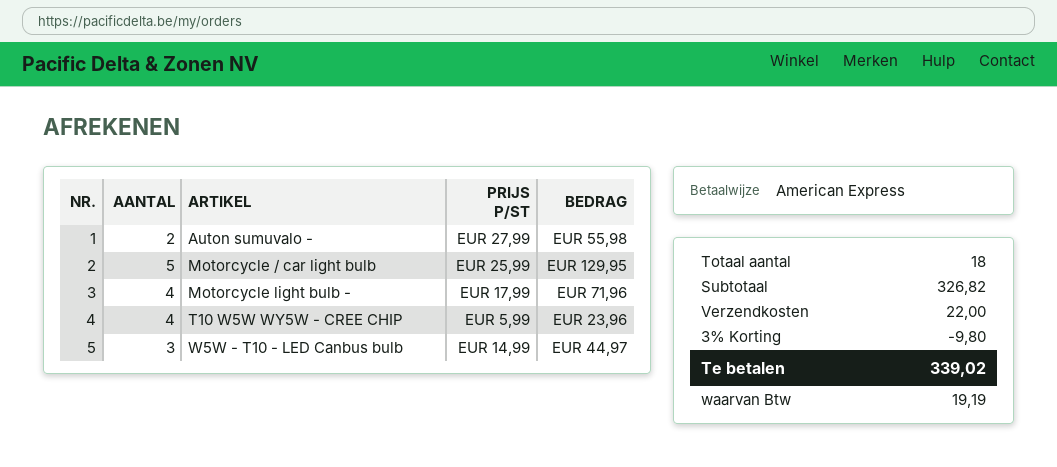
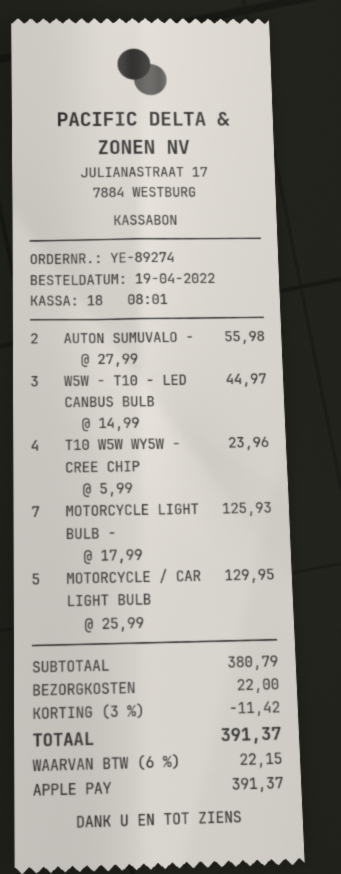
payment method: American Express -> Apple Pay
Motorcycle light bulb -: 4 x 17.99 = 71.96 -> 7 x 17.99 = 125.93
subtotal: 326.82 -> 380.79
discount: 3% = 9.80 -> 3% = 11.42
tax: 19.19 -> 22.15
total: 339.02 -> 391.37

